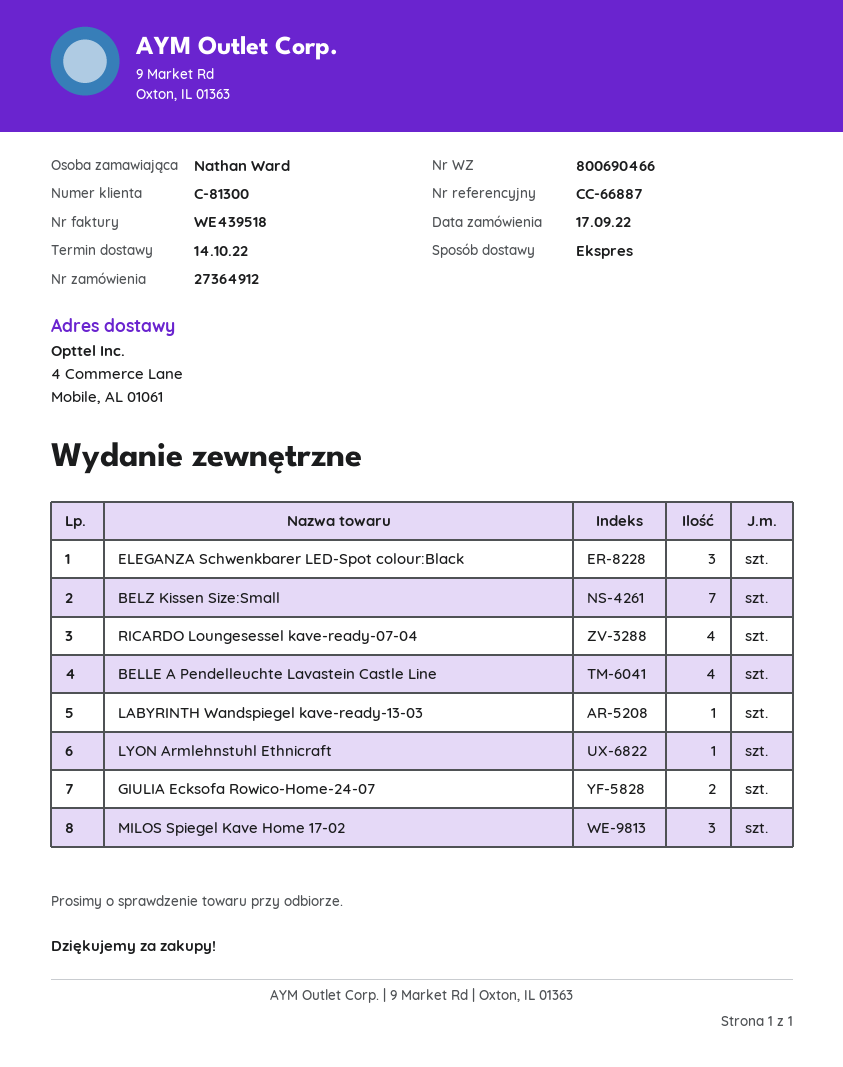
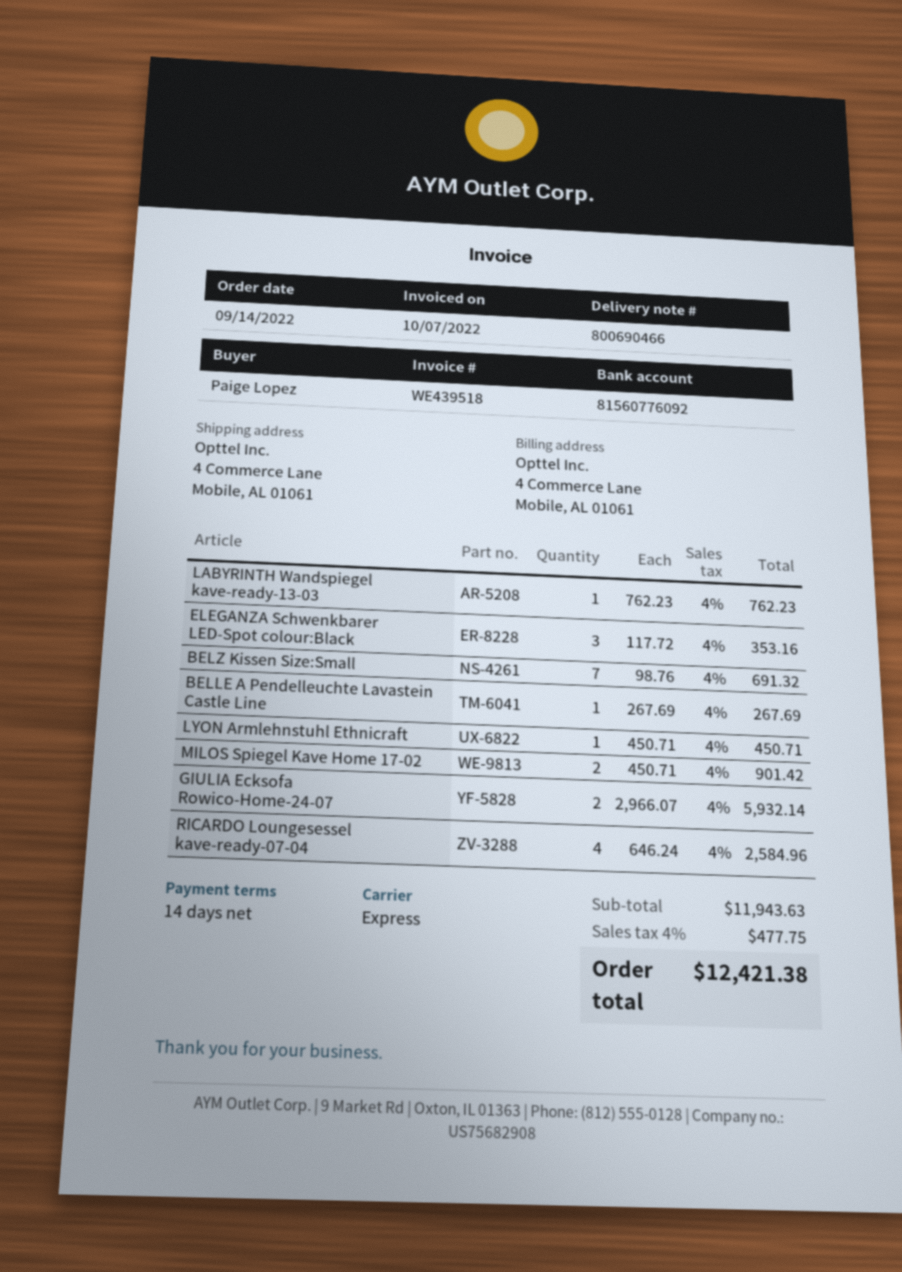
order date: 2022-09-17 -> 2022-09-14
ordered by: Nathan Ward -> Paige Lopez
BELLE A Pendelleuchte Lavastein Castle Line: 4 -> 1
MILOS Spiegel Kave Home 17-02: 3 -> 2

